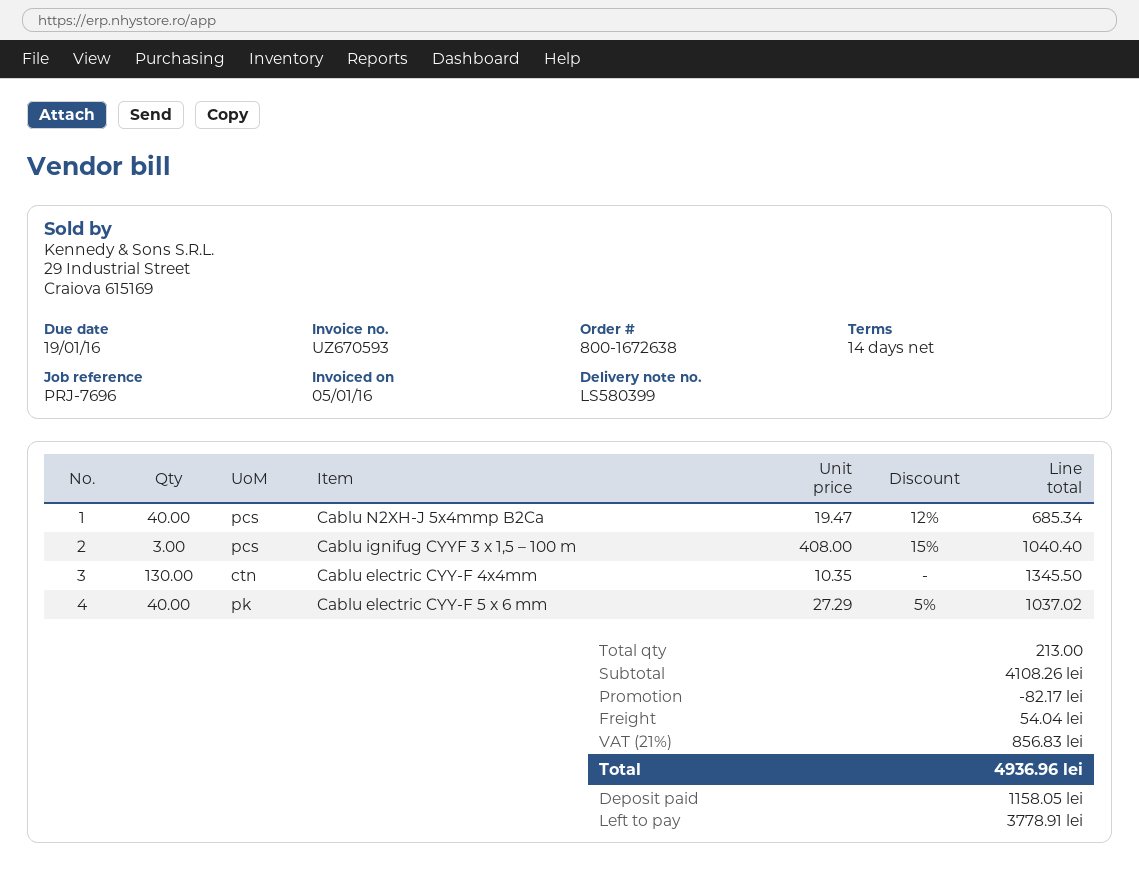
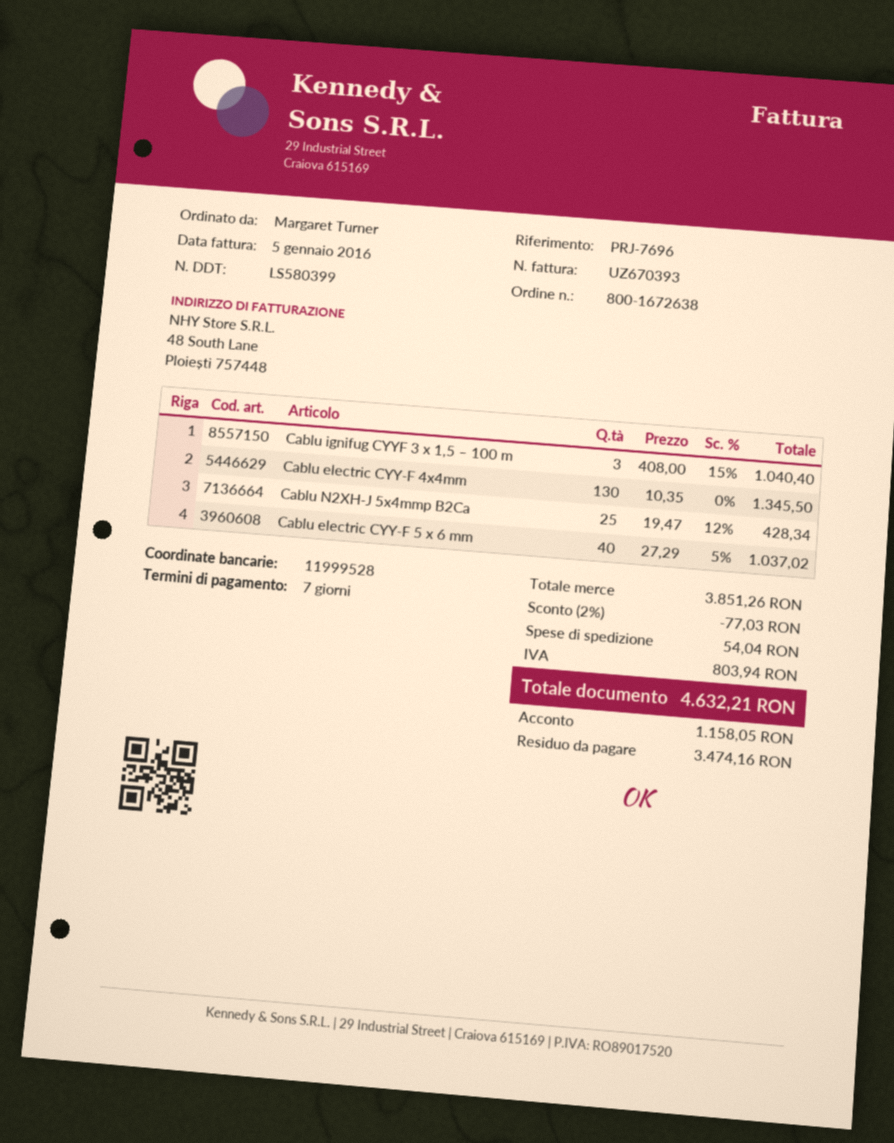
invoice number: UZ670593 -> UZ670393
payment terms: 14 days -> 7 days
Cablu N2XH-J 5x4mmp B2Ca: 40 x 19.47 - 12% = 685.34 -> 25 x 19.47 - 12% = 428.34
subtotal: 4108.26 -> 3851.26
discount: 82.17 -> 77.03
tax: 856.83 -> 803.94
total: 4936.96 -> 4632.21
balance: 3778.91 -> 3474.16

